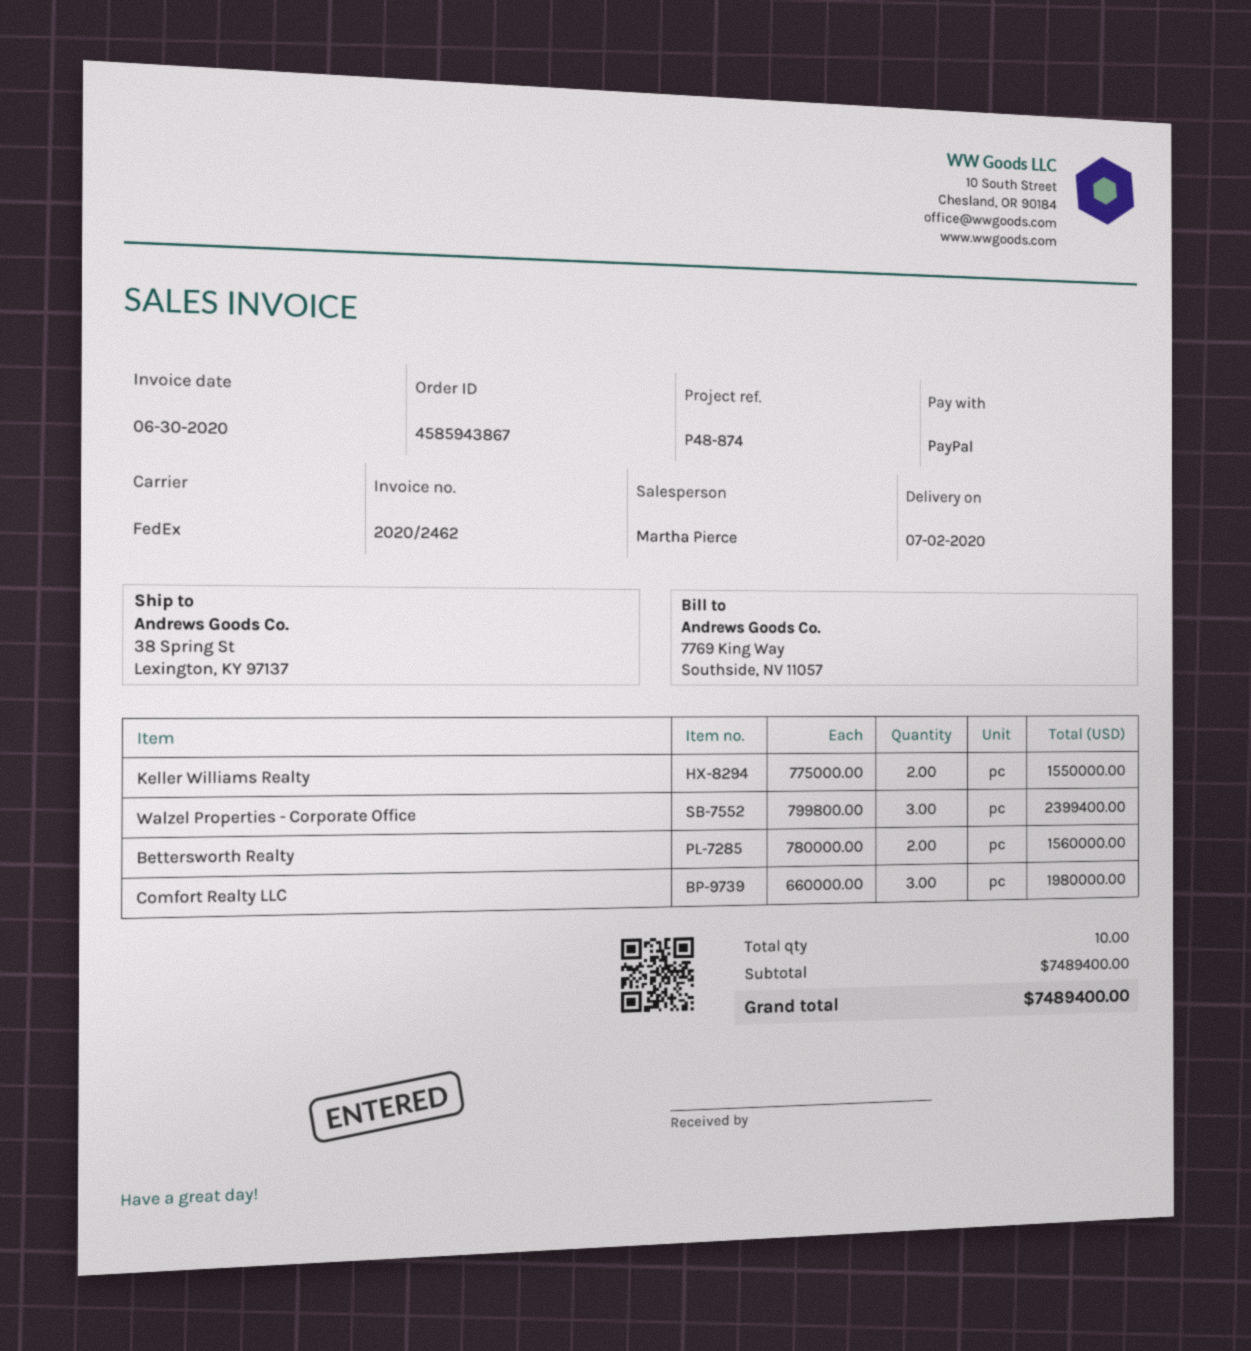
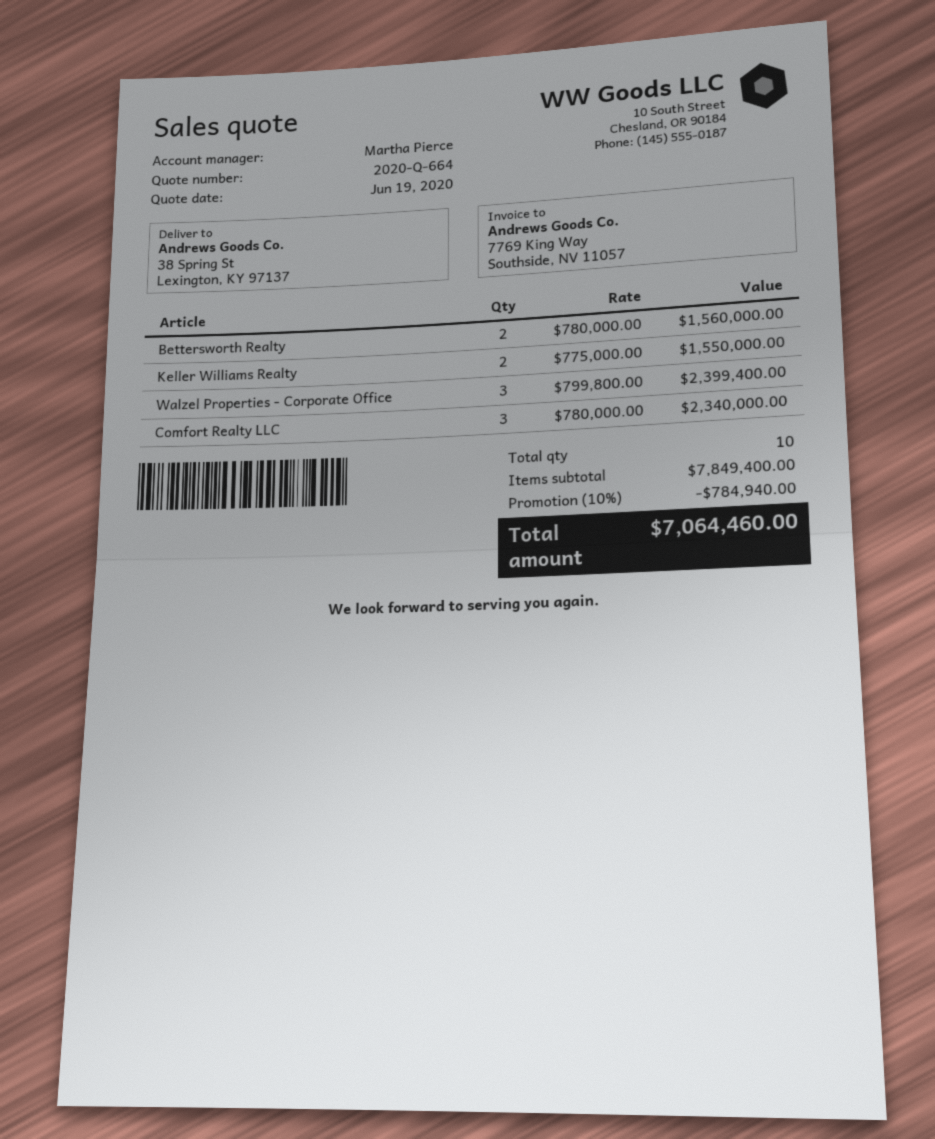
Comfort Realty LLC: 3 x 660000.00 = 1980000.00 -> 3 x 780000.00 = 2340000.00
subtotal: 7489400.00 -> 7849400.00
discount: none -> 10% = 784940.00
total: 7489400.00 -> 7064460.00

